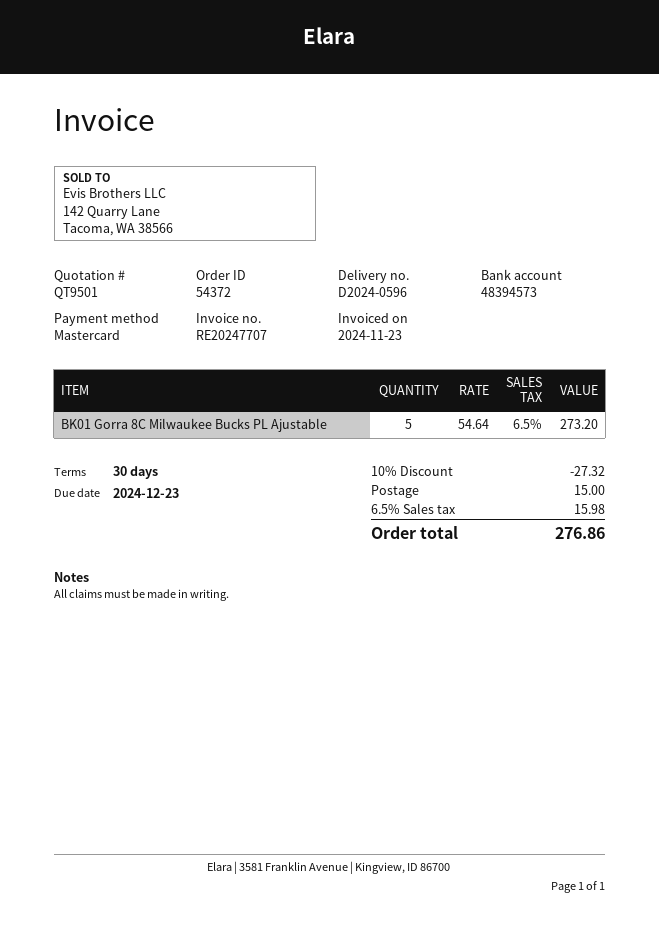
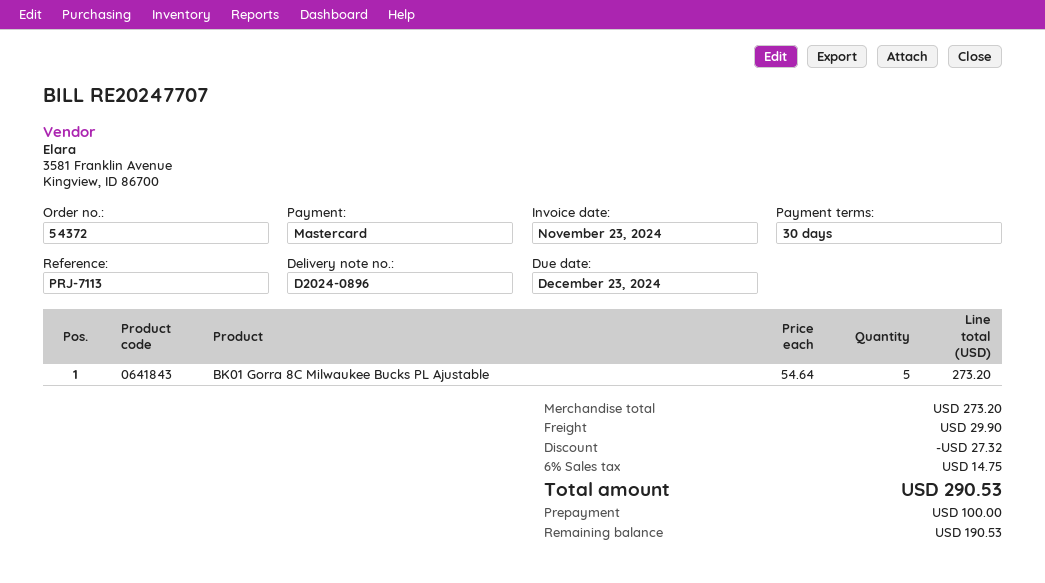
delivery note number: D2024-0596 -> D2024-0896
shipping: 15.00 -> 29.90
tax: 6.5% = 15.98 -> 6% = 14.75
total: 276.86 -> 290.53

